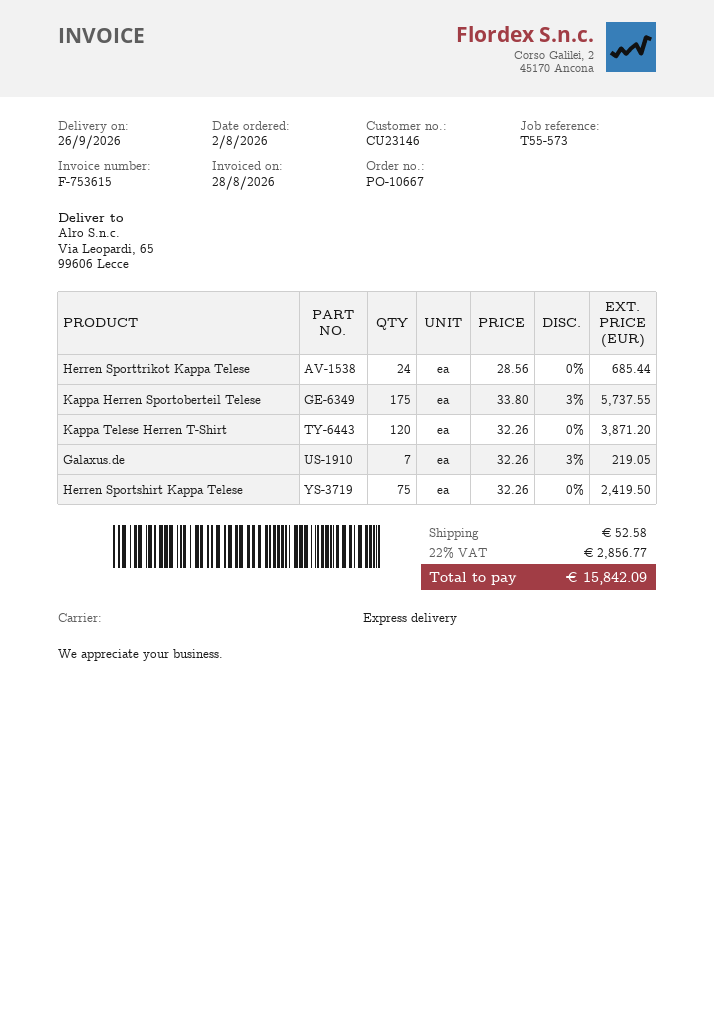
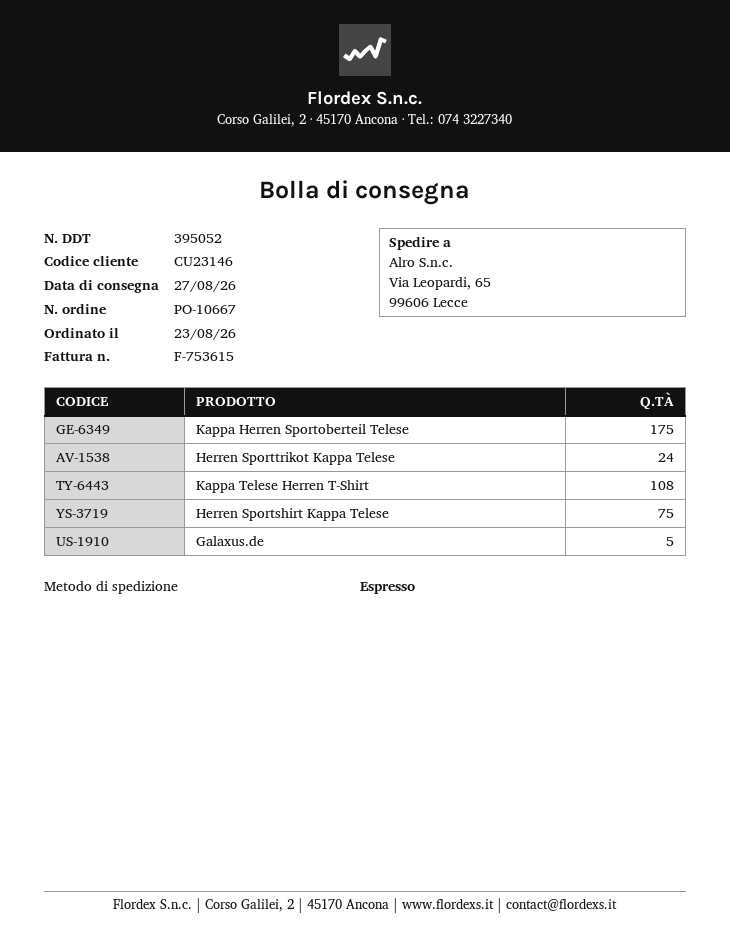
order date: 2026-08-02 -> 2026-08-23
delivery date: 2026-09-26 -> 2026-08-27
Kappa Telese Herren T-Shirt: 120 -> 108
Galaxus.de: 7 -> 5

